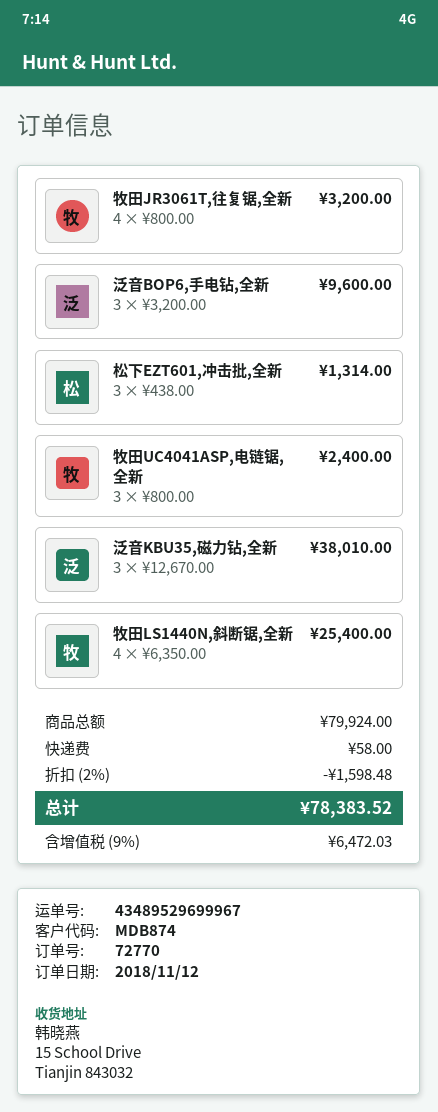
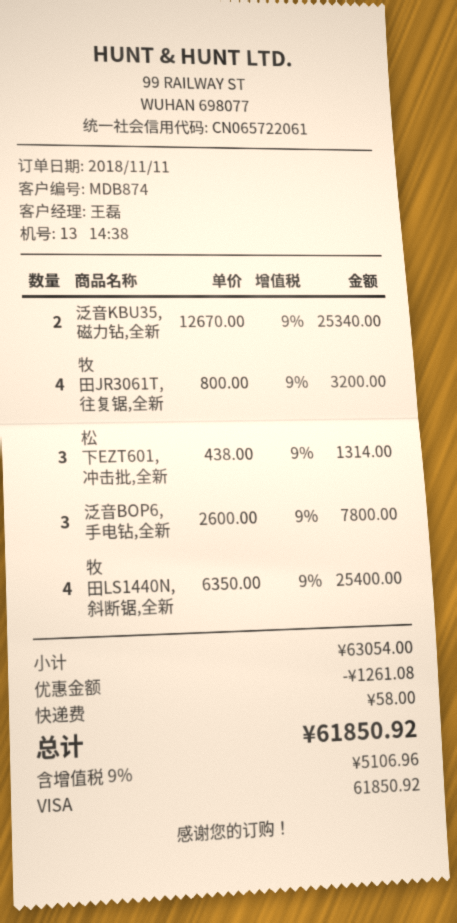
order date: 2018-11-12 -> 2018-11-11
泛音BOP6,手电钻,全新: 3 x 3200.00 = 9600.00 -> 3 x 2600.00 = 7800.00
牧田UC4041ASP,电链锯,全新: 3 x 800.00 = 2400.00 -> none
泛音KBU35,磁力钻,全新: 3 x 12670.00 = 38010.00 -> 2 x 12670.00 = 25340.00
subtotal: 79924.00 -> 63054.00
discount: 1598.48 -> 1261.08
tax: 9% = 6472.03 -> 9% = 5106.96
total: 78383.52 -> 61850.92

